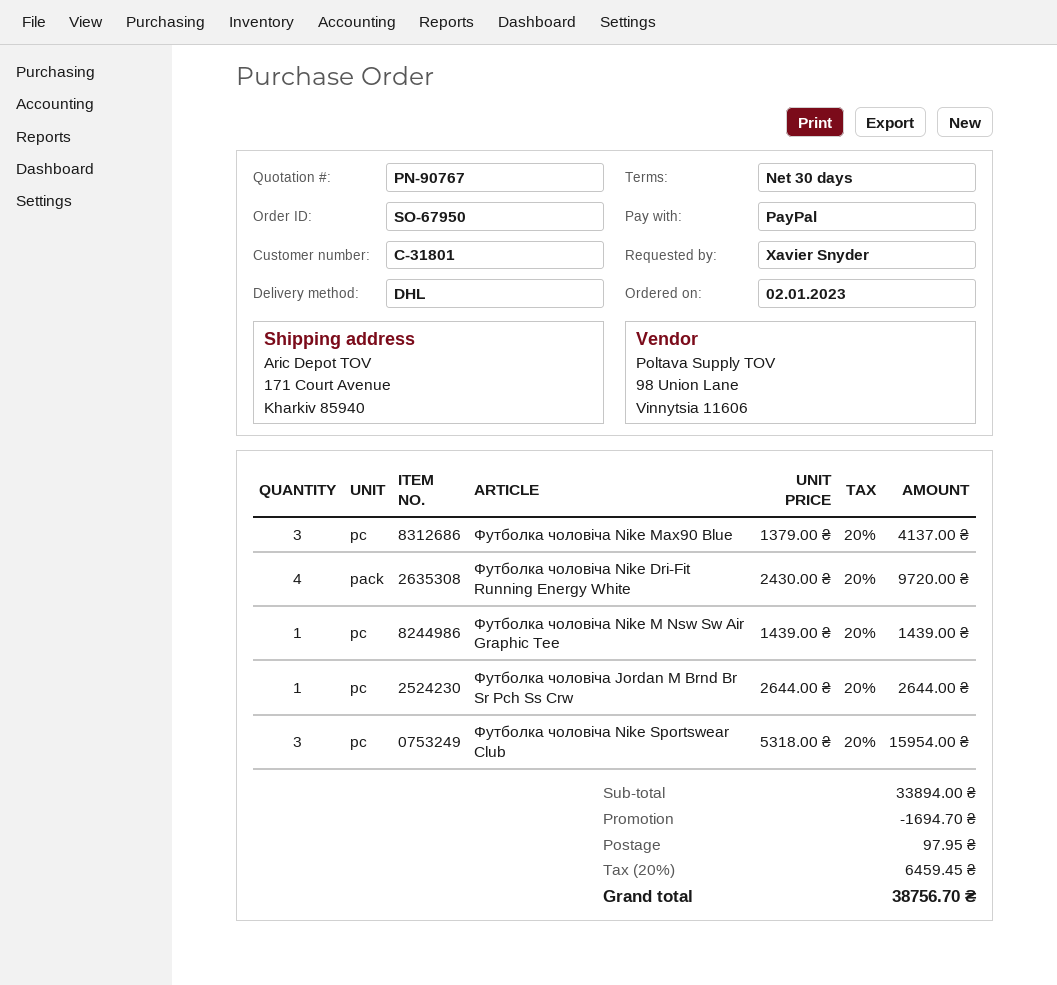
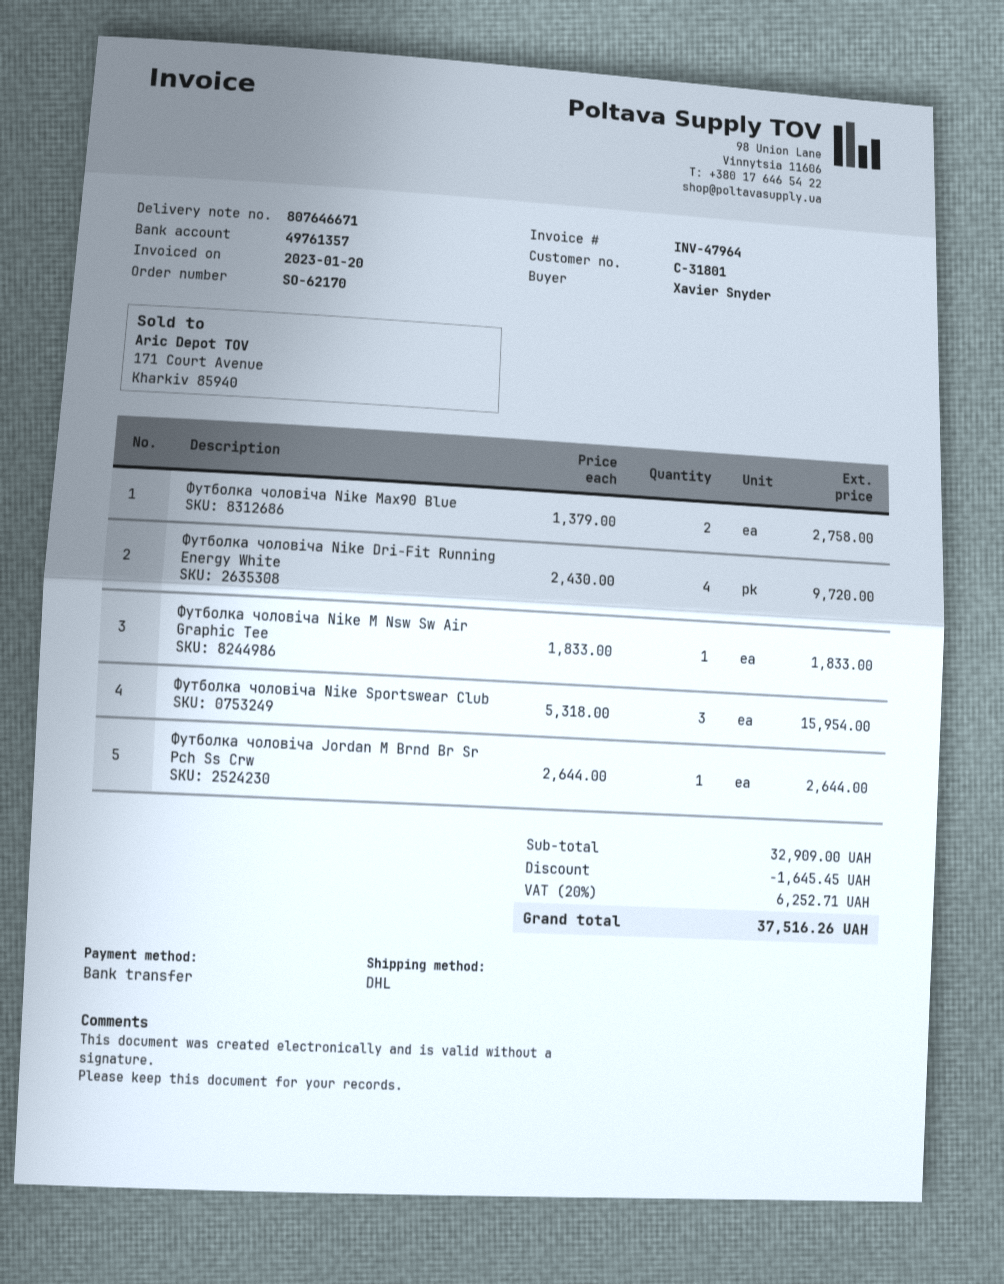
order number: SO-67950 -> SO-62170
payment method: PayPal -> bank transfer
Футболка чоловіча Nike Max90 Blue: 3 x 1379.00 = 4137.00 -> 2 x 1379.00 = 2758.00
Футболка чоловіча Nike M Nsw Sw Air Graphic Tee: 1 x 1439.00 = 1439.00 -> 1 x 1833.00 = 1833.00
subtotal: 33894.00 -> 32909.00
discount: 1694.70 -> 1645.45
shipping: 97.95 -> none
tax: 20% = 6459.45 -> 20% = 6252.71
total: 38756.70 -> 37516.26

